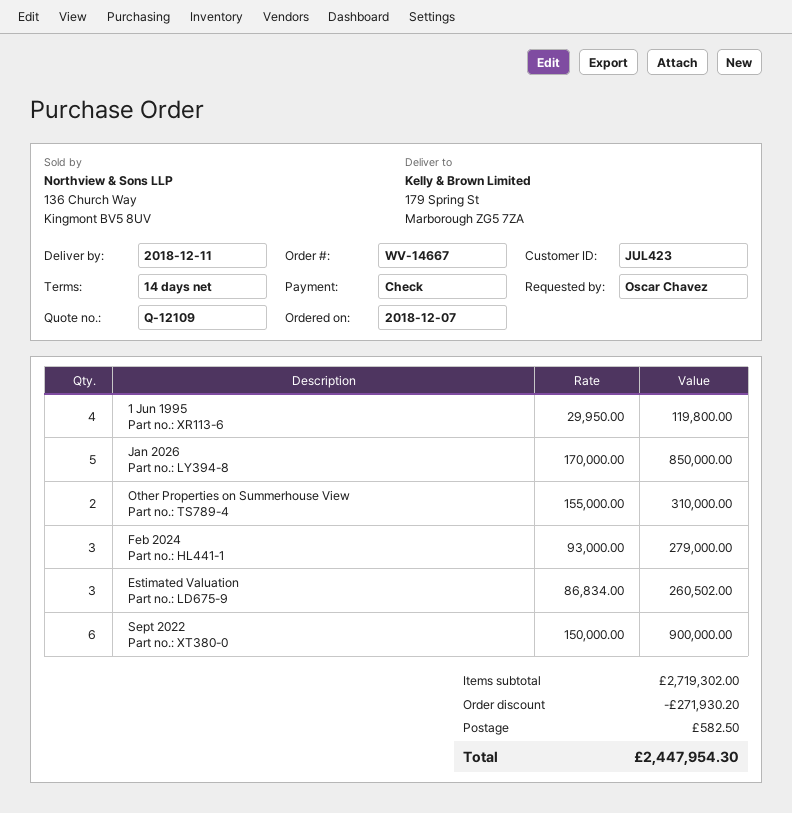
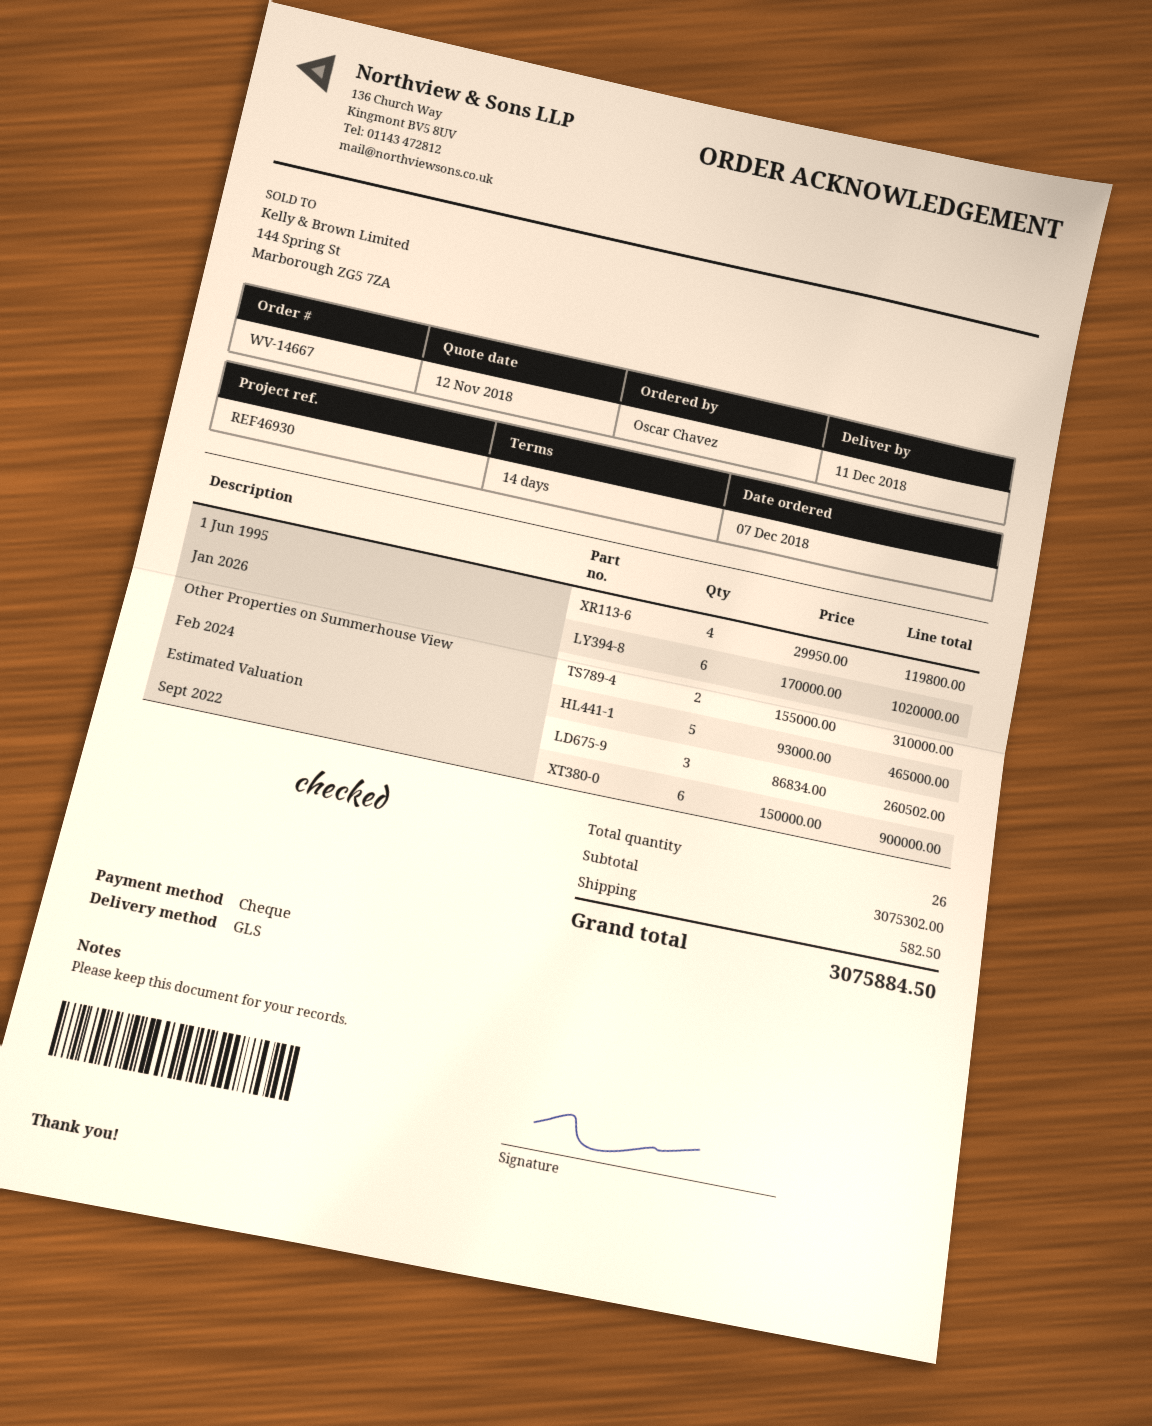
Jan 2026: 5 x 170000.00 = 850000.00 -> 6 x 170000.00 = 1020000.00
Feb 2024: 3 x 93000.00 = 279000.00 -> 5 x 93000.00 = 465000.00
subtotal: 2719302.00 -> 3075302.00
discount: 271930.20 -> none
total: 2447954.30 -> 3075884.50

